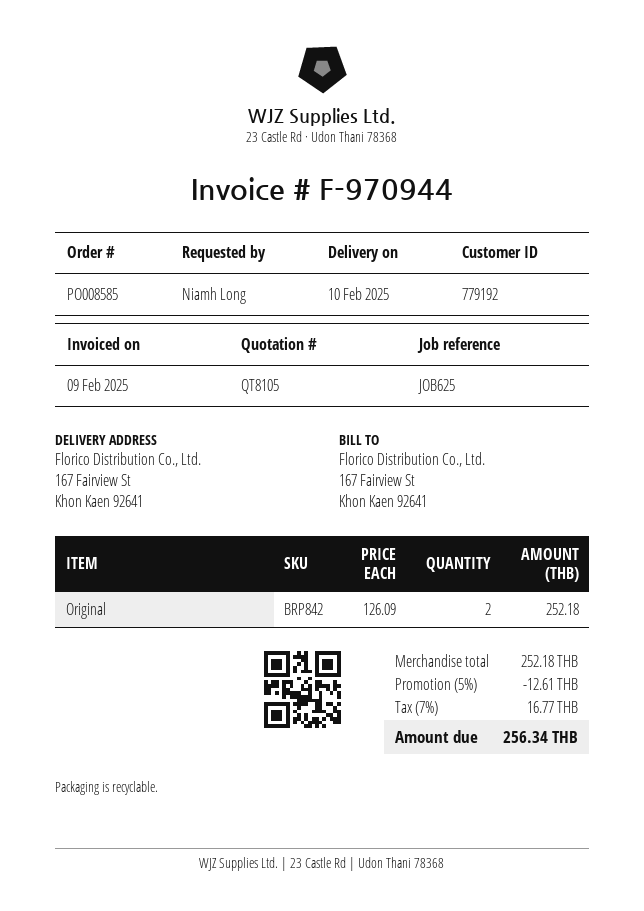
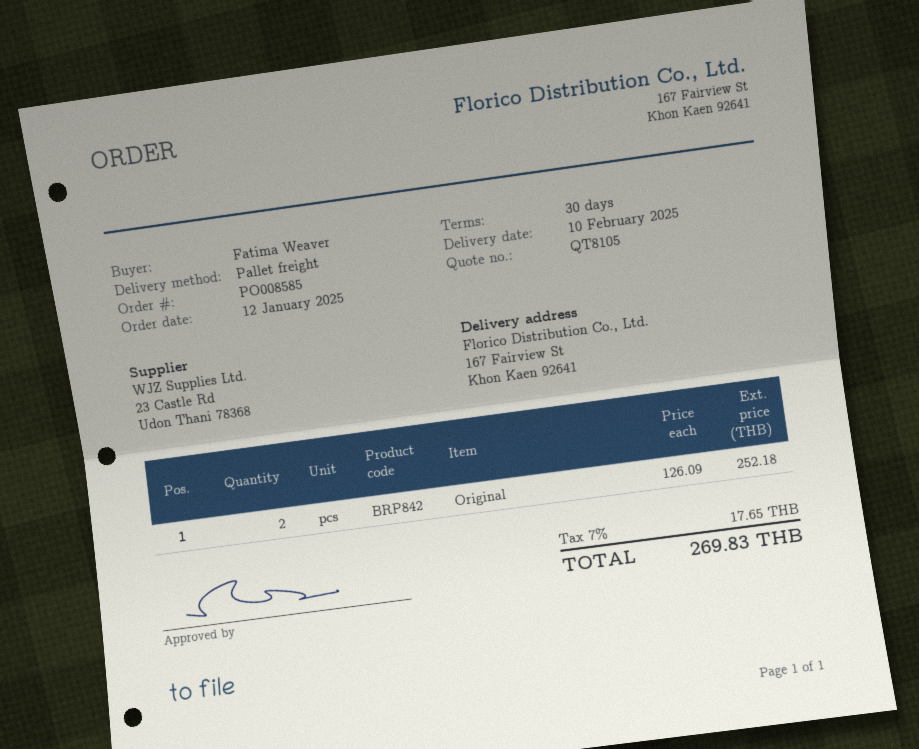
ordered by: Niamh Long -> Fatima Weaver
discount: 5% = 12.61 -> none
tax: 7% = 16.77 -> 7% = 17.65
total: 256.34 -> 269.83

